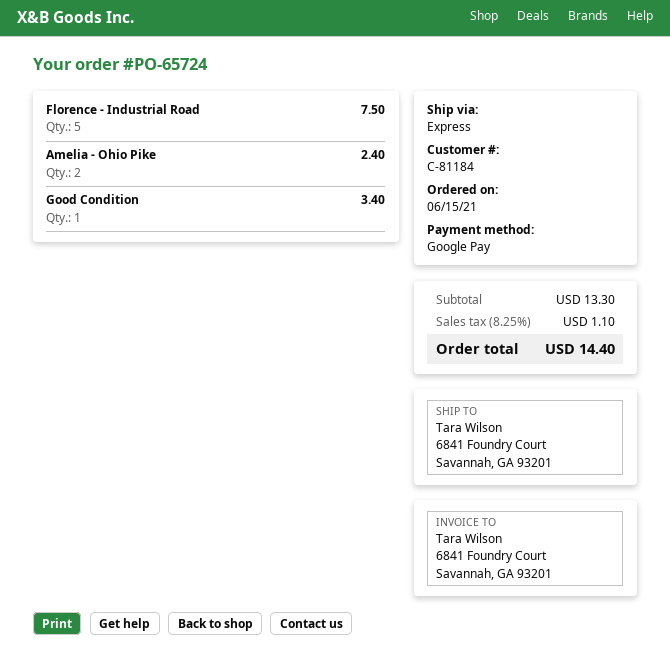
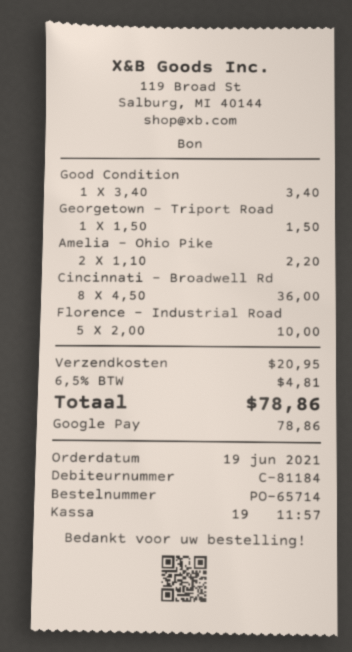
order number: PO-65724 -> PO-65714
order date: 2021-06-15 -> 2021-06-19
Florence - Industrial Road: 5 for 7.50 -> 5 for 10.00
Amelia - Ohio Pike: 2 for 2.40 -> 2 for 2.20
Georgetown - Triport Road: none -> 1 for 1.50
Cincinnati - Broadwell Rd: none -> 8 for 36.00
shipping: none -> 20.95
tax: 8.25% = 1.10 -> 6.5% = 4.81
total: 14.40 -> 78.86

